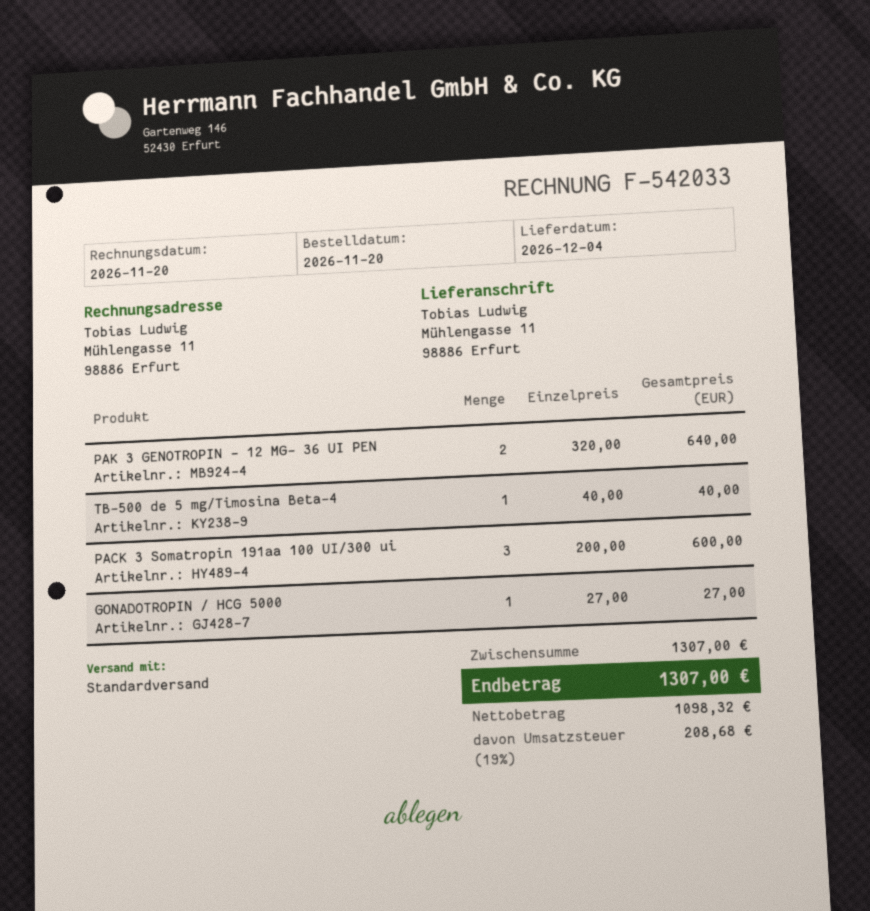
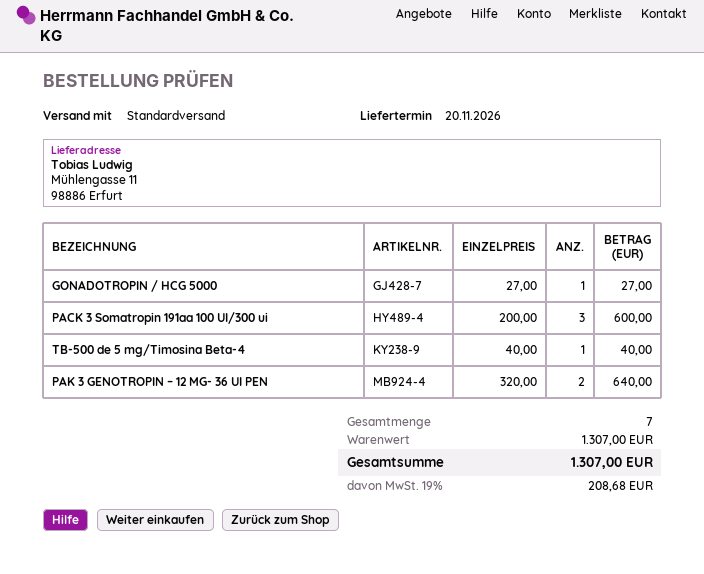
delivery date: 2026-12-04 -> 2026-11-20

